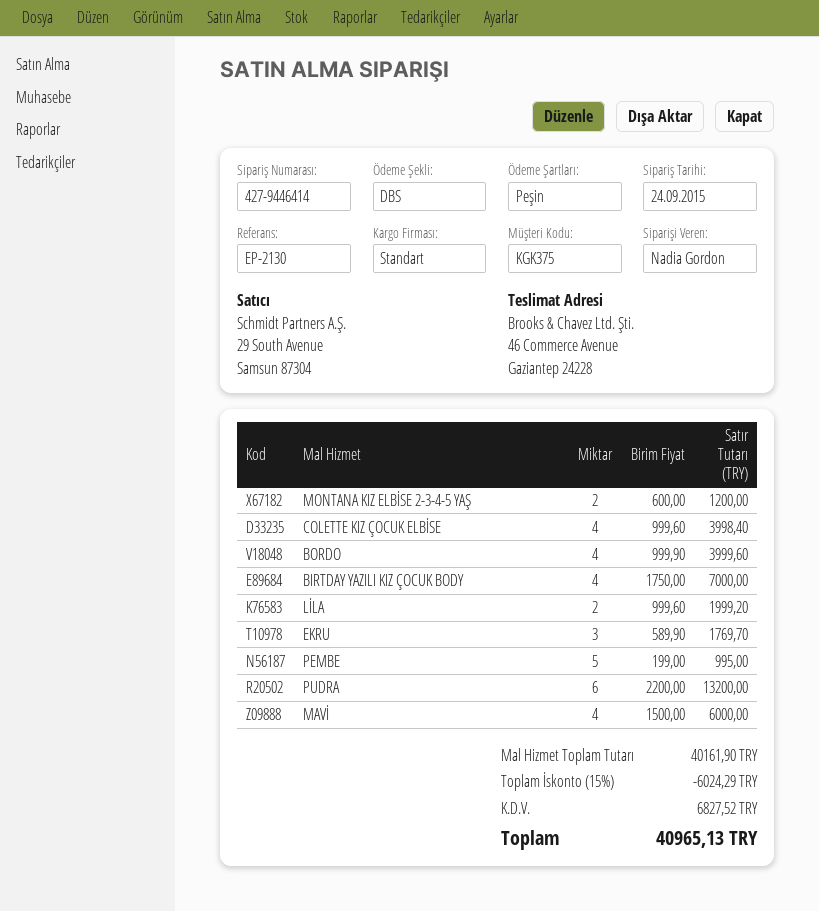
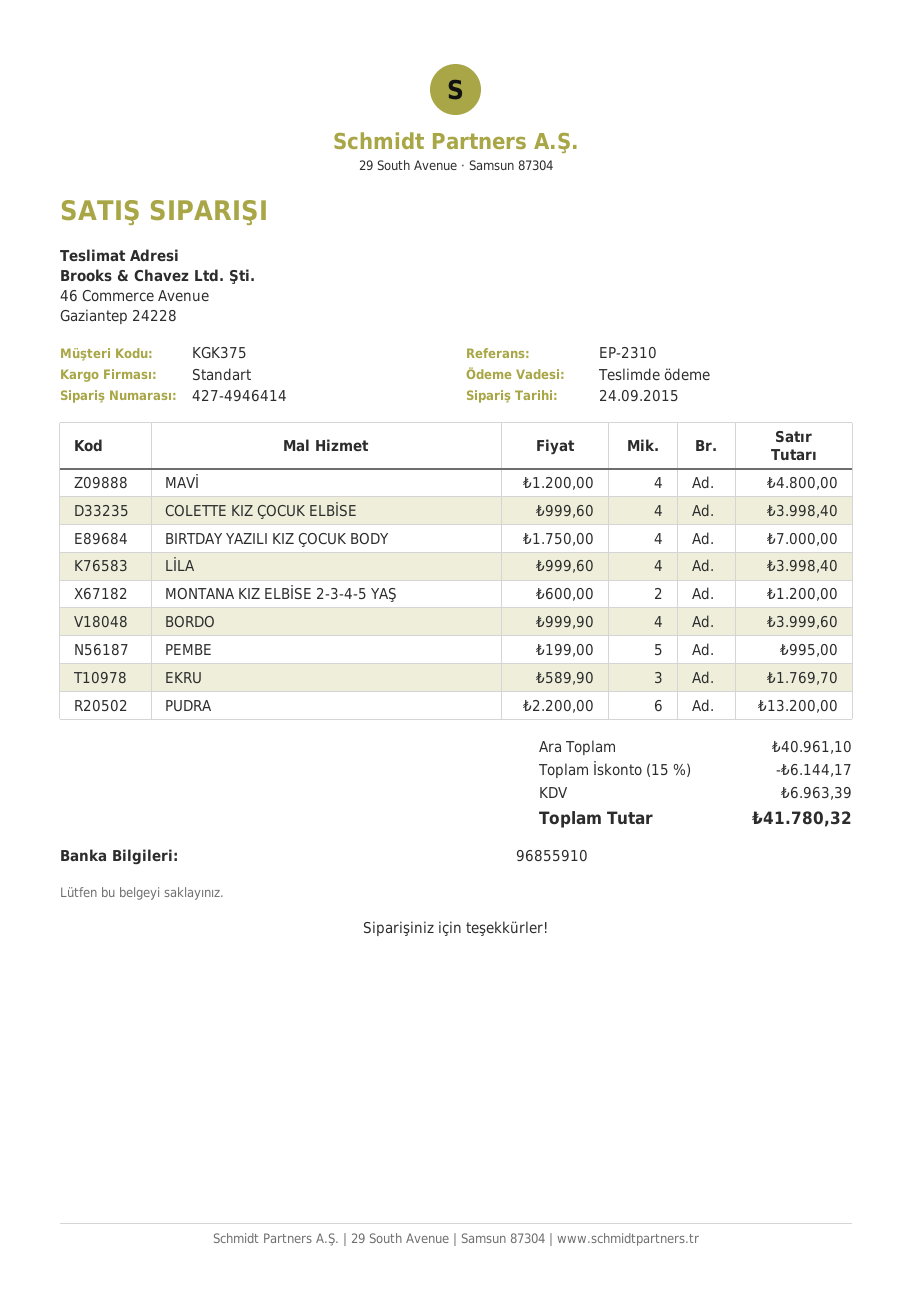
order number: 427-9446414 -> 427-4946414
reference: EP-2130 -> EP-2310
LİLA: 2 x 999.60 = 1999.20 -> 4 x 999.60 = 3998.40
MAVİ: 4 x 1500.00 = 6000.00 -> 4 x 1200.00 = 4800.00
subtotal: 40161.90 -> 40961.10
discount: 15% = 6024.29 -> 15% = 6144.17
tax: 6827.52 -> 6963.39
total: 40965.13 -> 41780.32

